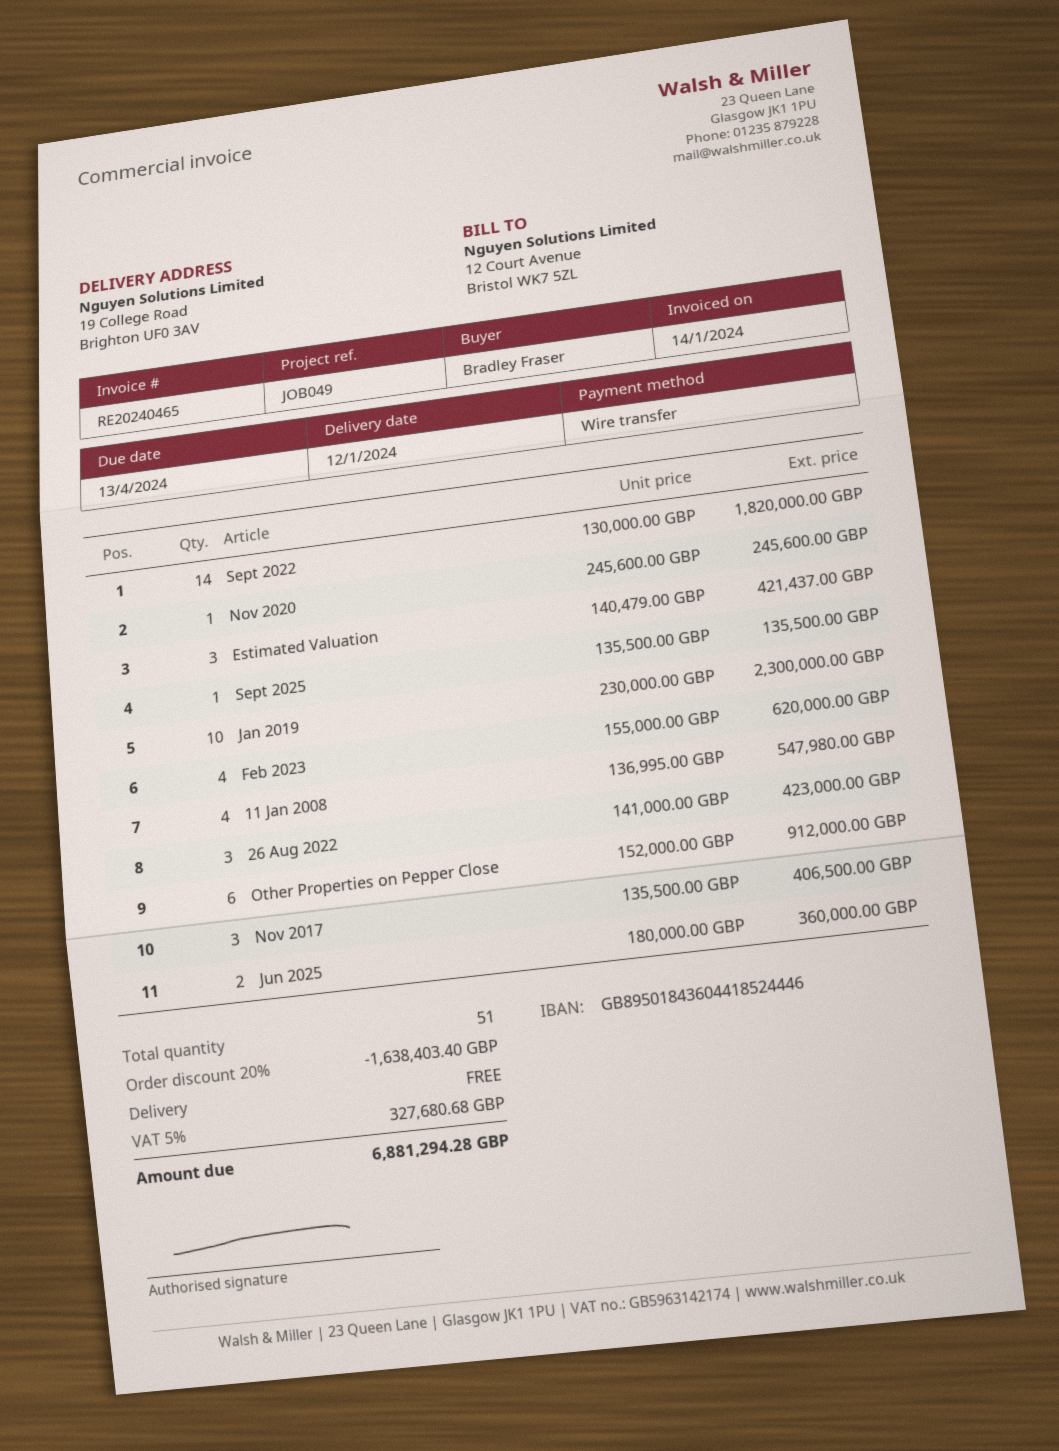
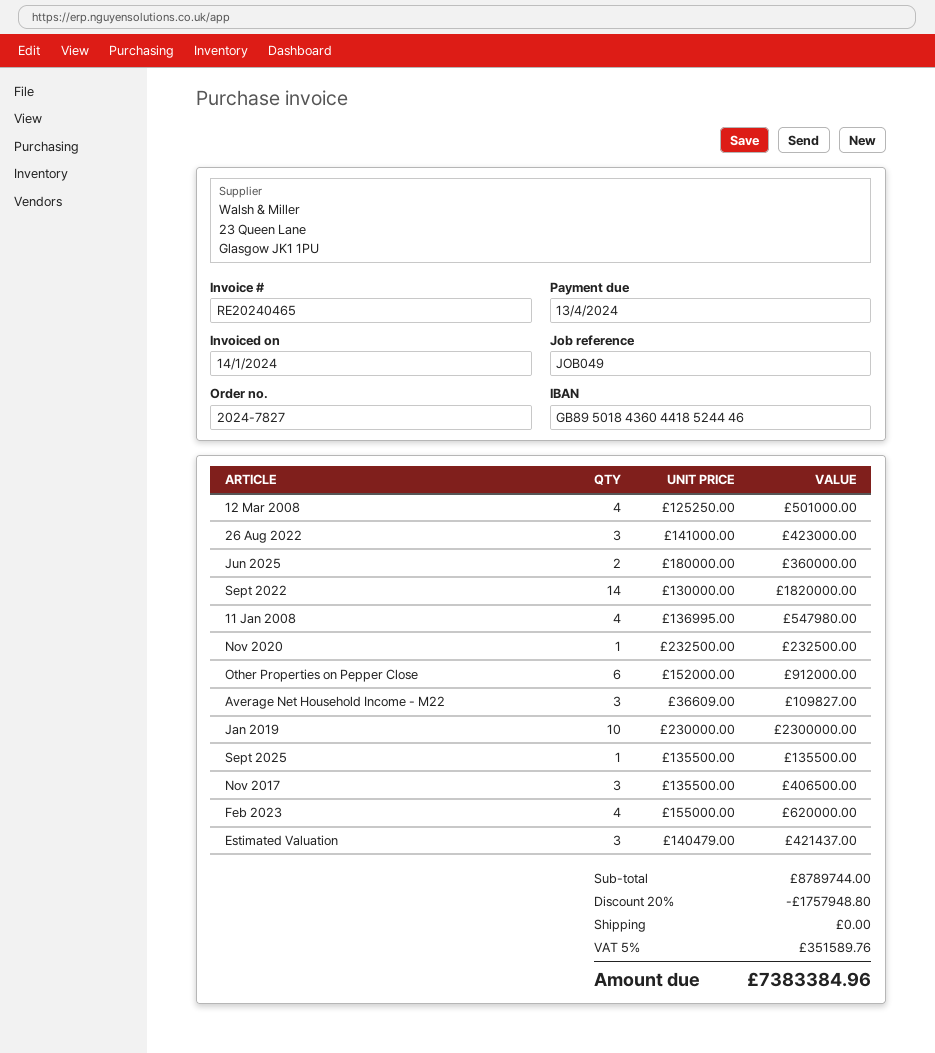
Nov 2020: 1 x 245600.00 = 245600.00 -> 1 x 232500.00 = 232500.00
12 Mar 2008: none -> 4 x 125250.00 = 501000.00
Average Net Household Income - M22: none -> 3 x 36609.00 = 109827.00
discount: 20% = 1638403.40 -> 20% = 1757948.80
tax: 5% = 327680.68 -> 5% = 351589.76
total: 6881294.28 -> 7383384.96

